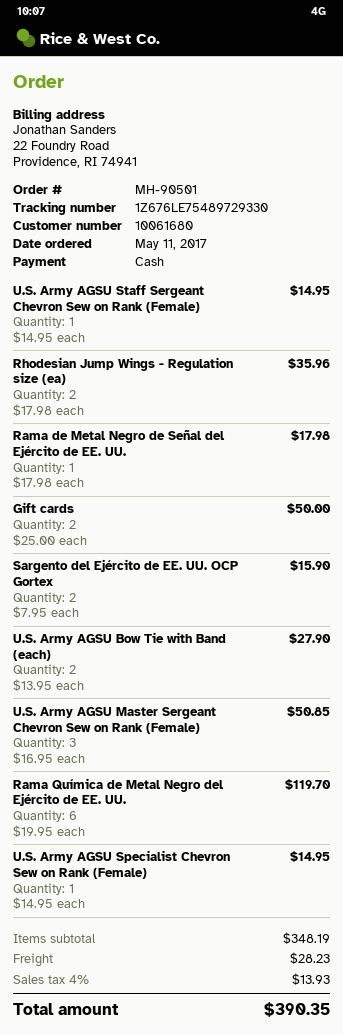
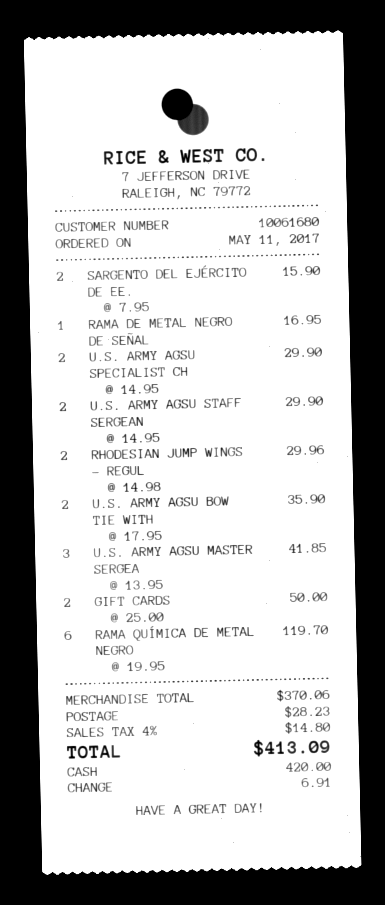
U.S. Army AGSU Staff Sergeant Chevron Sew on Rank (Female): 1 x 14.95 = 14.95 -> 2 x 14.95 = 29.90
Rhodesian Jump Wings - Regulation size (ea): 2 x 17.98 = 35.96 -> 2 x 14.98 = 29.96
Rama de Metal Negro de Señal del Ejército de EE. UU.: 1 x 17.98 = 17.98 -> 1 x 16.95 = 16.95
U.S. Army AGSU Bow Tie with Band (each): 2 x 13.95 = 27.90 -> 2 x 17.95 = 35.90
U.S. Army AGSU Master Sergeant Chevron Sew on Rank (Female): 3 x 16.95 = 50.85 -> 3 x 13.95 = 41.85
U.S. Army AGSU Specialist Chevron Sew on Rank (Female): 1 x 14.95 = 14.95 -> 2 x 14.95 = 29.90
subtotal: 348.19 -> 370.06
tax: 4% = 13.93 -> 4% = 14.80
total: 390.35 -> 413.09

